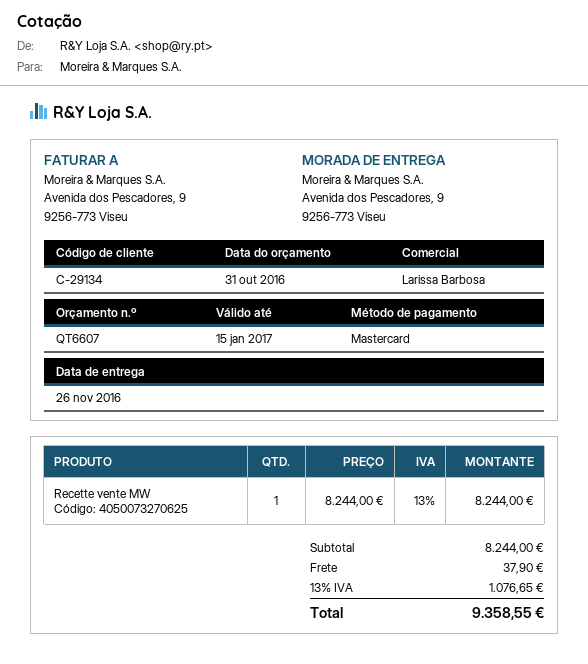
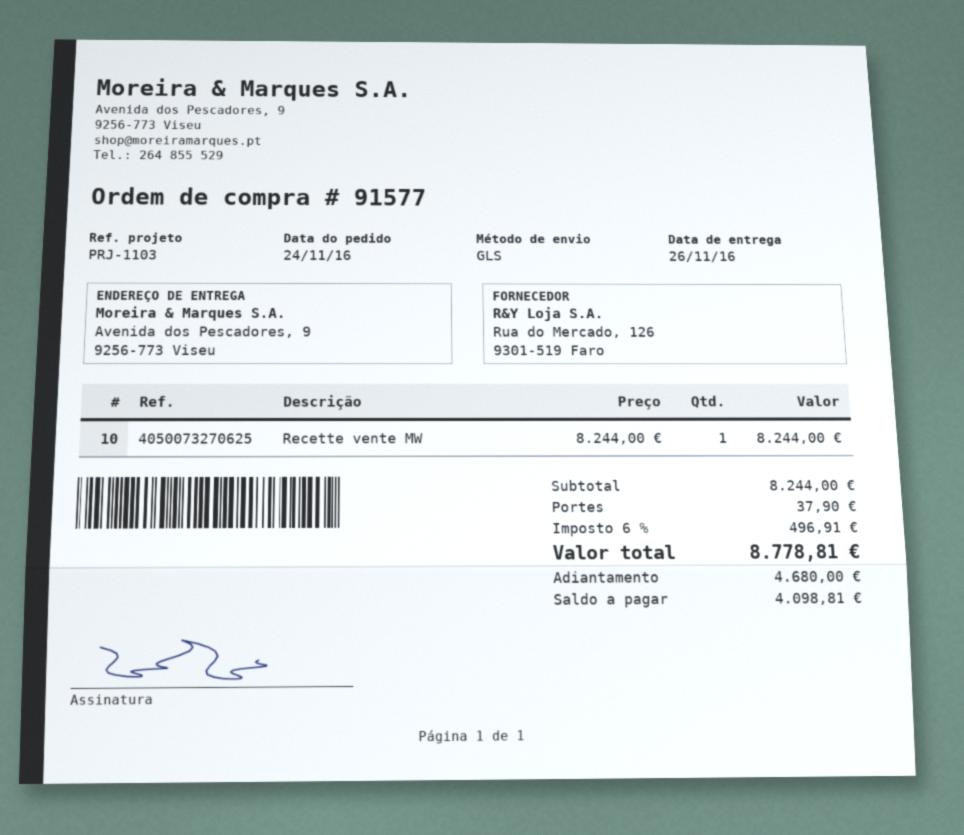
tax: 13% = 1076.65 -> 6% = 496.91
total: 9358.55 -> 8778.81

